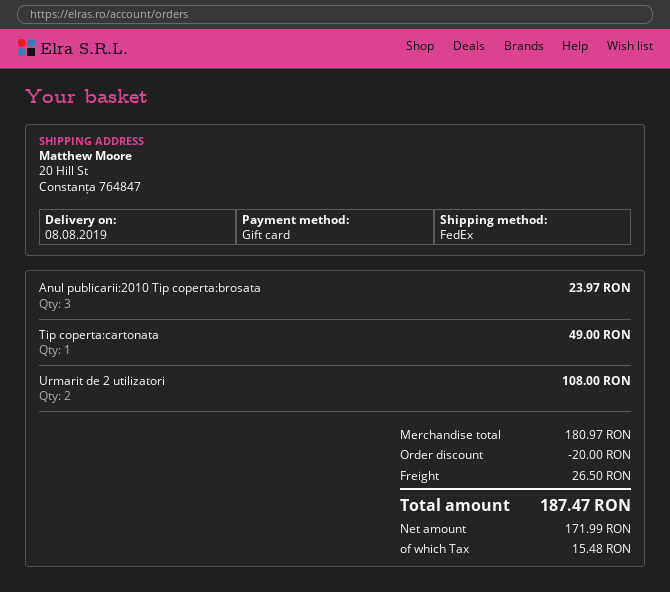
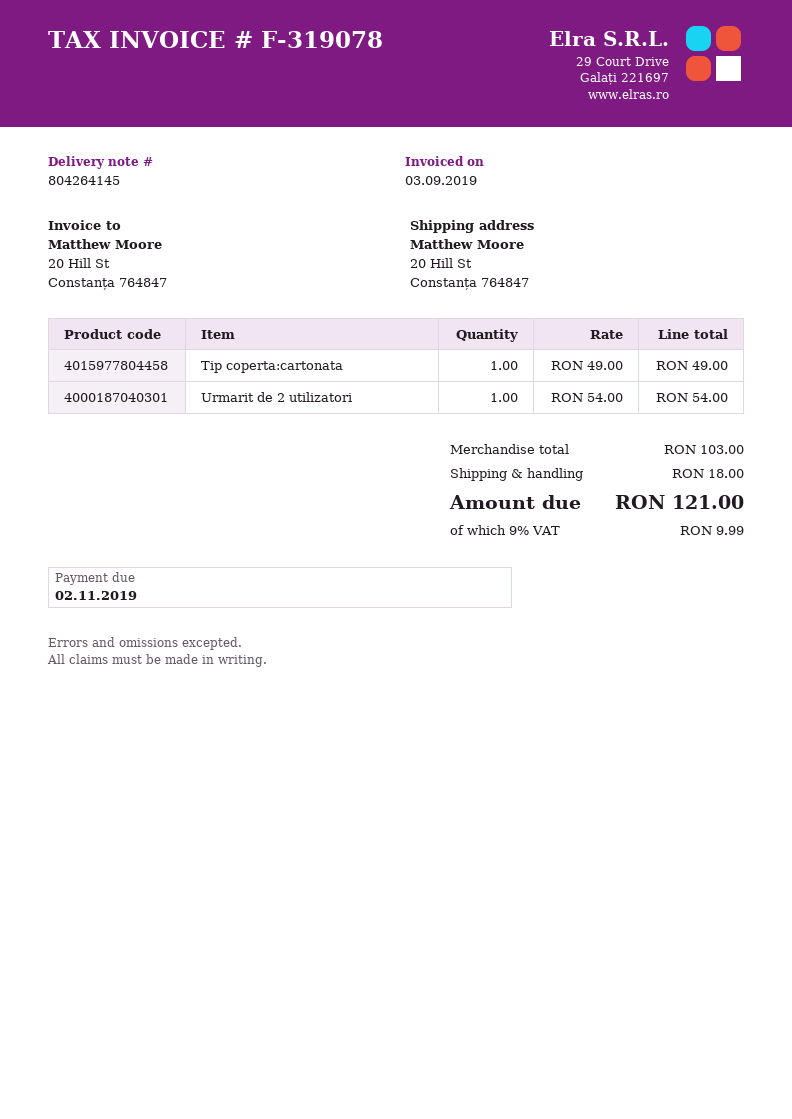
Anul publicarii:2010 Tip coperta:brosata: 3 for 23.97 -> none
Urmarit de 2 utilizatori: 2 for 108.00 -> 1 for 54.00
subtotal: 180.97 -> 103.00
discount: 20.00 -> none
shipping: 26.50 -> 18.00
tax: 15.48 -> 9.99
total: 187.47 -> 121.00

